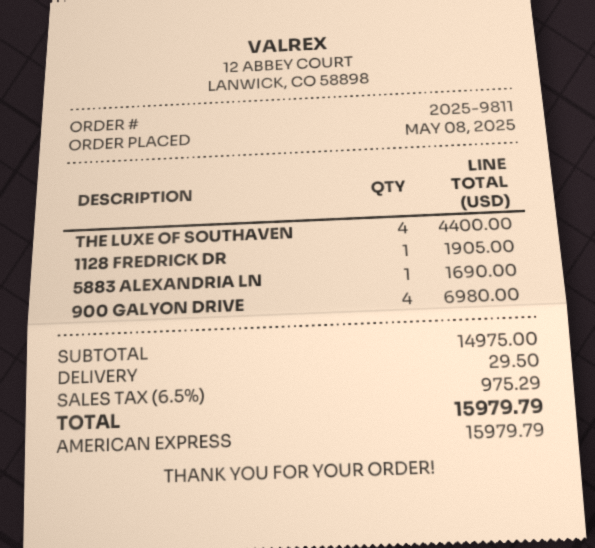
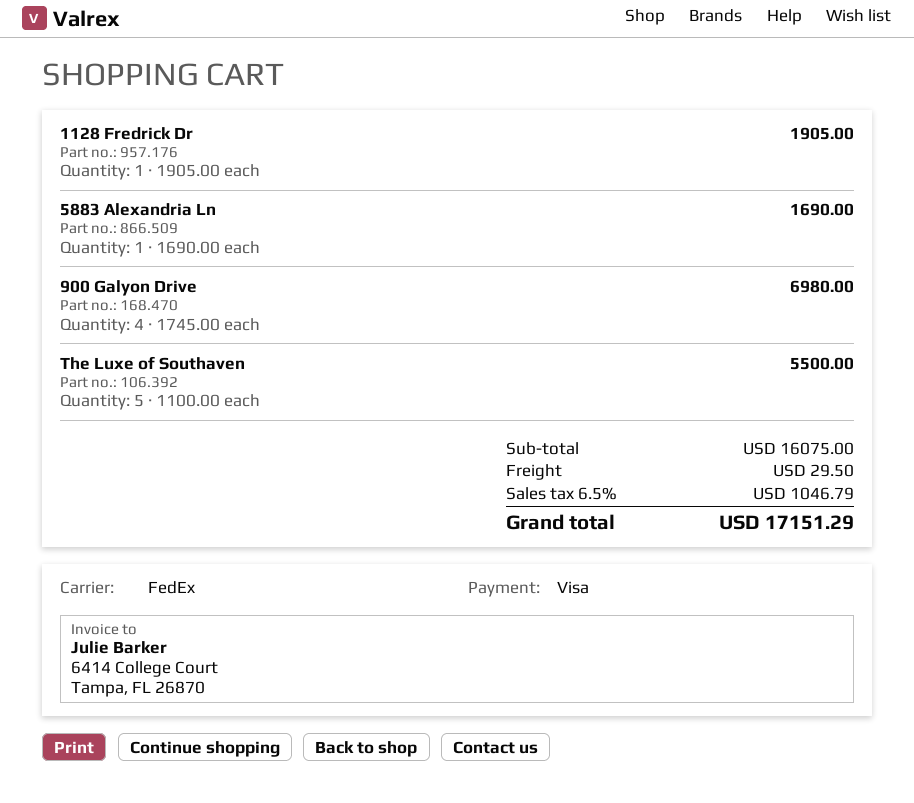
payment method: American Express -> Visa
THE LUXE OF SOUTHAVEN: 4 for 4400.00 -> 5 for 5500.00
subtotal: 14975.00 -> 16075.00
tax: 6.5% = 975.29 -> 6.5% = 1046.79
total: 15979.79 -> 17151.29

